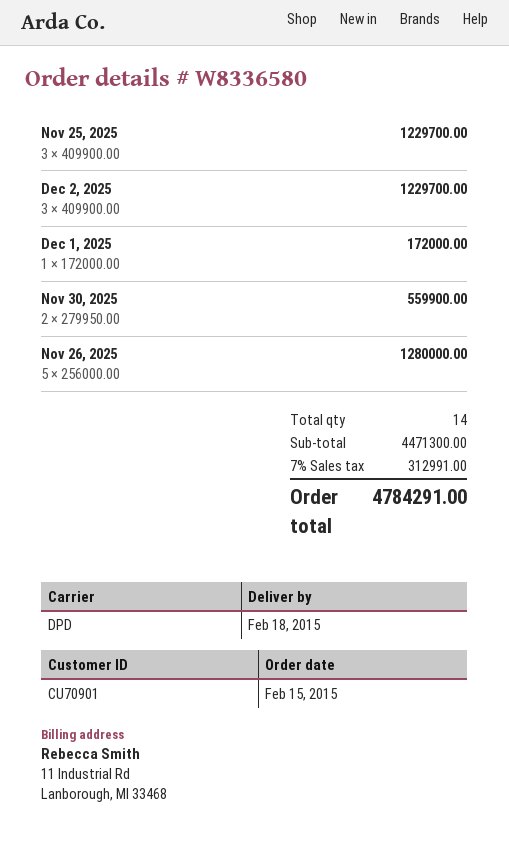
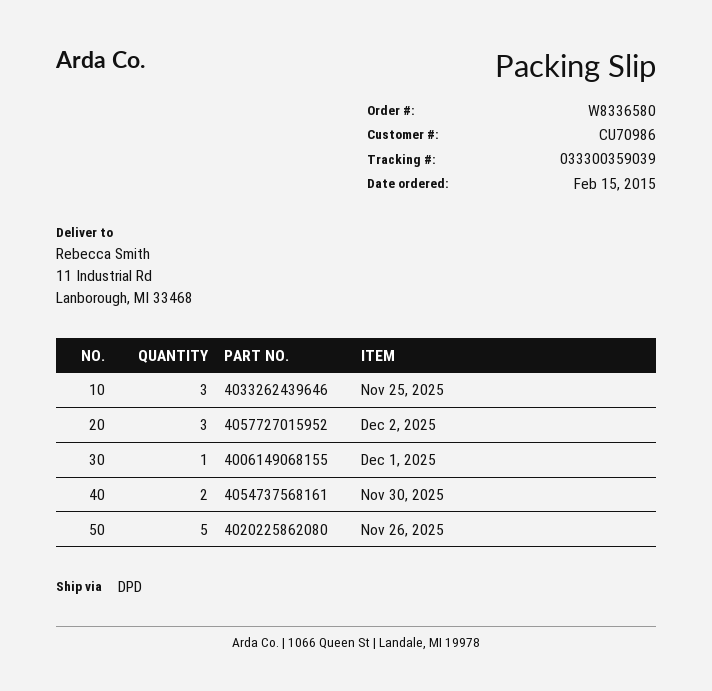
customer number: CU70901 -> CU70986

